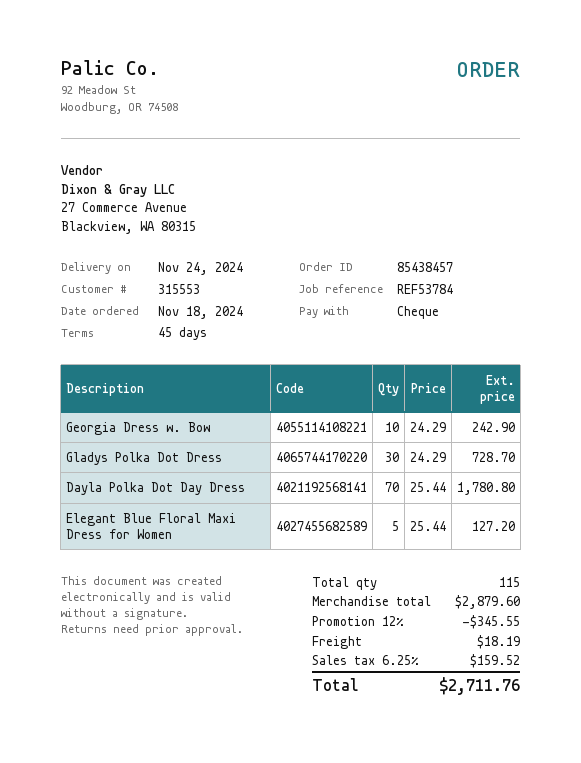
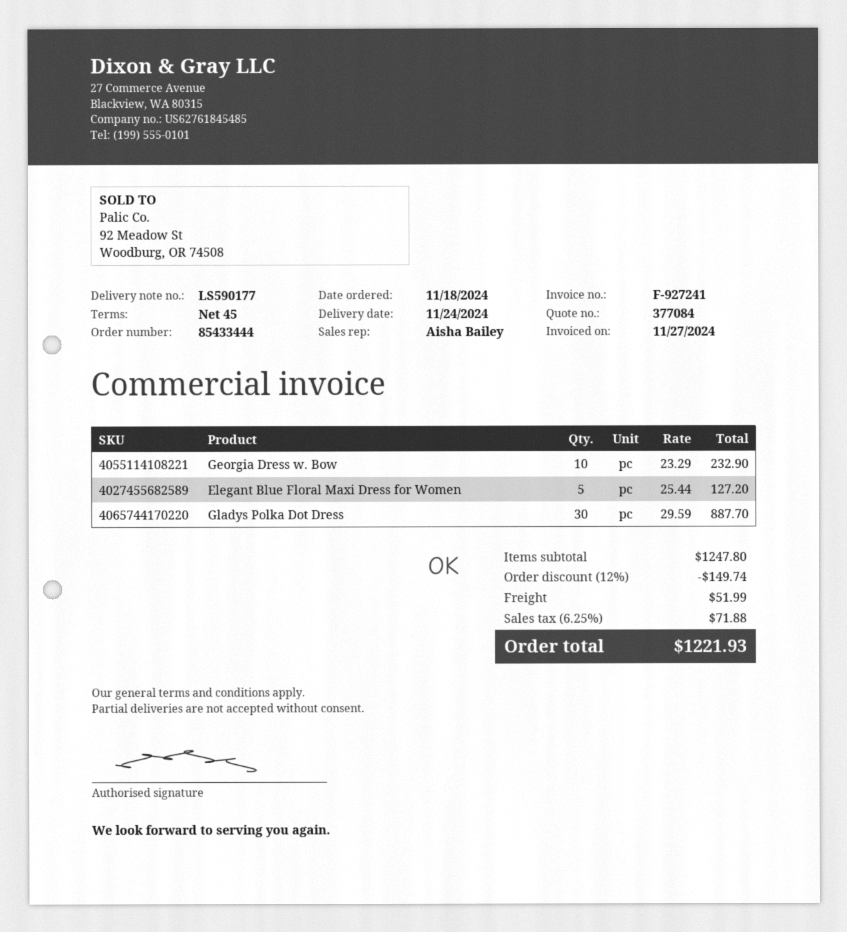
order number: 85438457 -> 85433444
Georgia Dress w. Bow: 10 x 24.29 = 242.90 -> 10 x 23.29 = 232.90
Gladys Polka Dot Dress: 30 x 24.29 = 728.70 -> 30 x 29.59 = 887.70
Dayla Polka Dot Day Dress: 70 x 25.44 = 1780.80 -> none
subtotal: 2879.60 -> 1247.80
discount: 12% = 345.55 -> 12% = 149.74
shipping: 18.19 -> 51.99
tax: 6.25% = 159.52 -> 6.25% = 71.88
total: 2711.76 -> 1221.93

